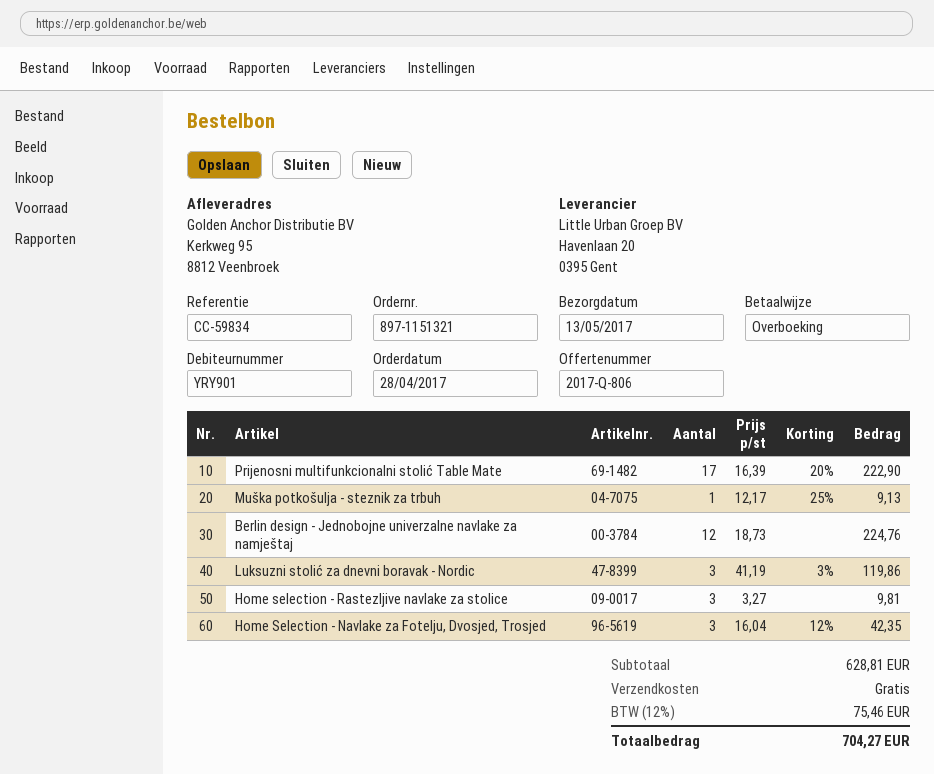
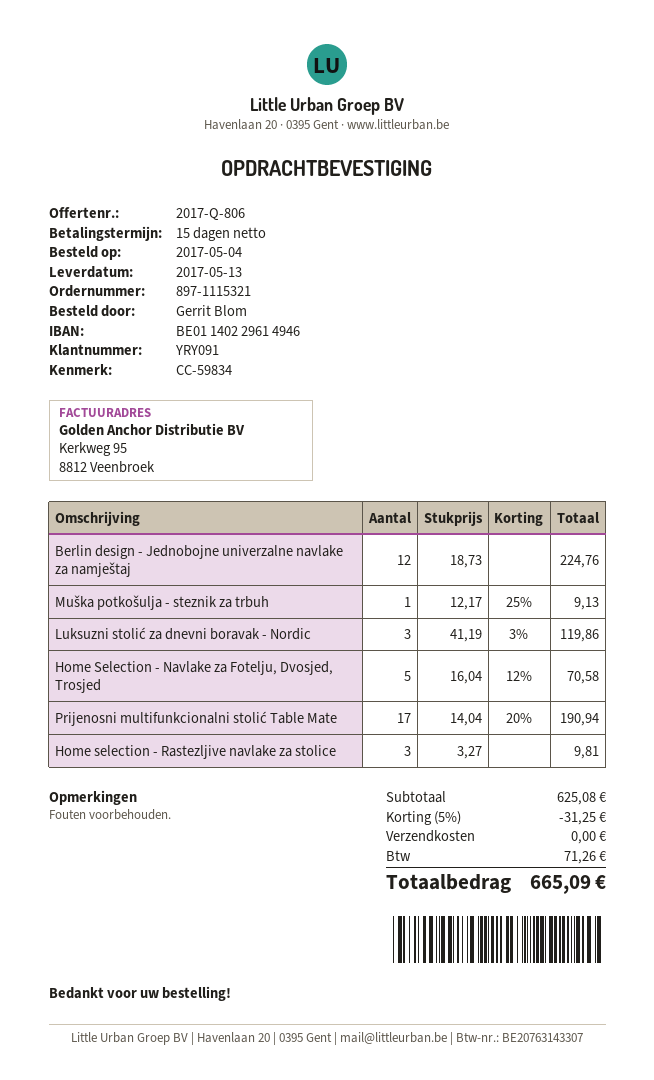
order number: 897-1151321 -> 897-1115321
order date: 2017-04-28 -> 2017-05-04
customer number: YRY901 -> YRY091
Prijenosni multifunkcionalni stolić Table Mate: 17 x 16.39 - 20% = 222.90 -> 17 x 14.04 - 20% = 190.94
Home Selection - Navlake za Fotelju, Dvosjed, Trosjed: 3 x 16.04 - 12% = 42.35 -> 5 x 16.04 - 12% = 70.58
subtotal: 628.81 -> 625.08
discount: none -> 5% = 31.25
tax: 75.46 -> 71.26
total: 704.27 -> 665.09

